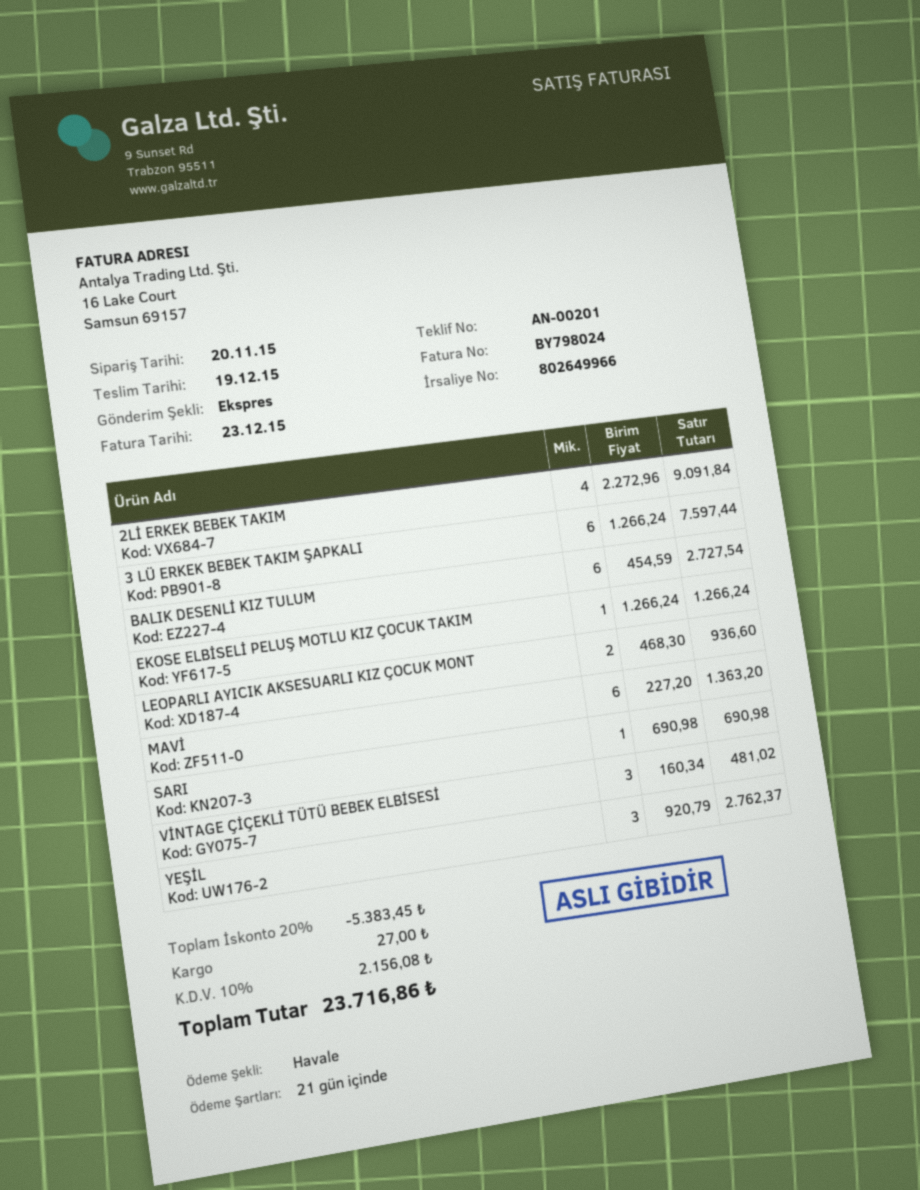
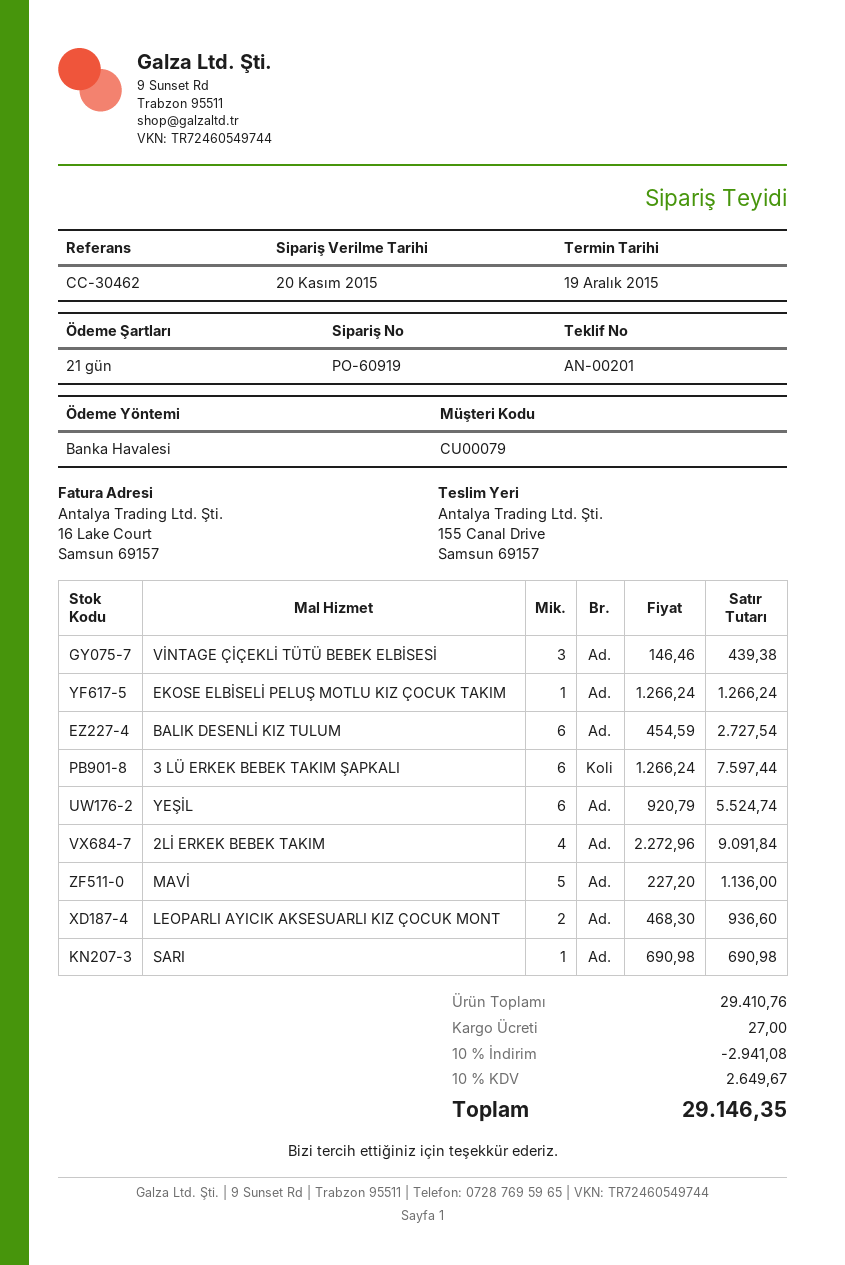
MAVİ: 6 x 227.20 = 1363.20 -> 5 x 227.20 = 1136.00
VİNTAGE ÇİÇEKLİ TÜTÜ BEBEK ELBİSESİ: 3 x 160.34 = 481.02 -> 3 x 146.46 = 439.38
YEŞİL: 3 x 920.79 = 2762.37 -> 6 x 920.79 = 5524.74
discount: 20% = 5383.45 -> 10% = 2941.08
tax: 10% = 2156.08 -> 10% = 2649.67
total: 23716.86 -> 29146.35

